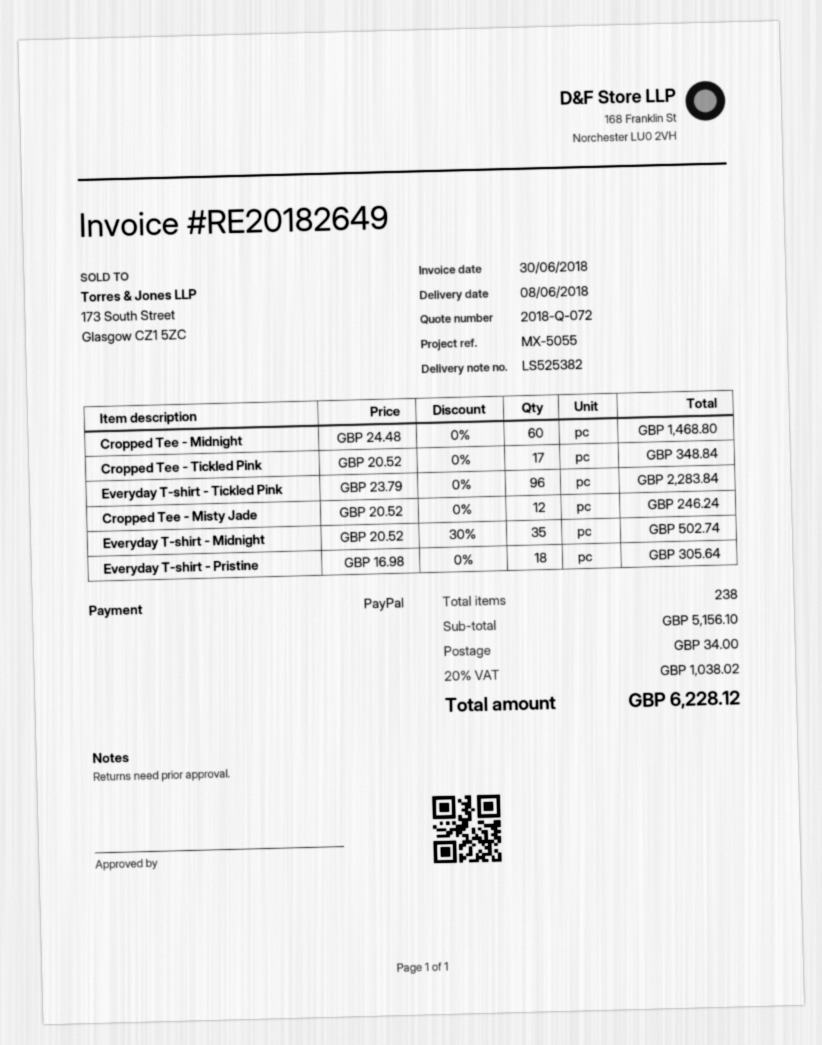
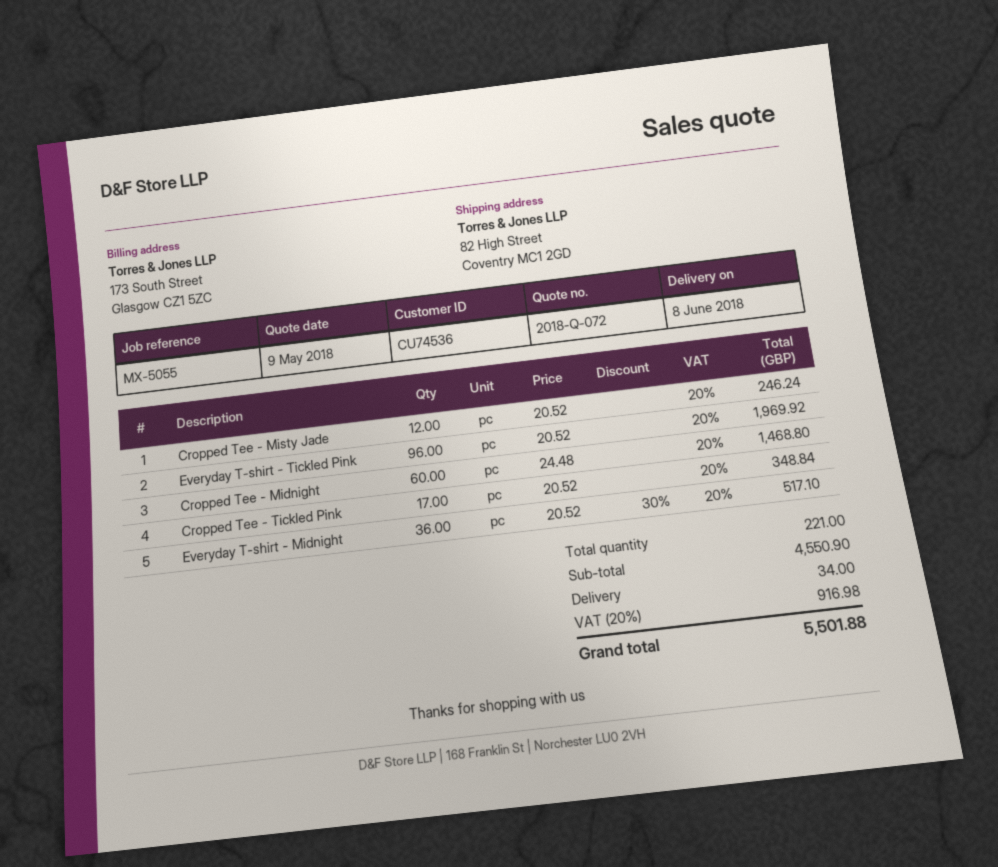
Everyday T-shirt - Tickled Pink: 96 x 23.79 = 2283.84 -> 96 x 20.52 = 1969.92
Everyday T-shirt - Midnight: 35 x 20.52 - 30% = 502.74 -> 36 x 20.52 - 30% = 517.10
Everyday T-shirt - Pristine: 18 x 16.98 = 305.64 -> none
total quantity: 238 -> 221
subtotal: 5156.10 -> 4550.90
tax: 20% = 1038.02 -> 20% = 916.98
total: 6228.12 -> 5501.88

